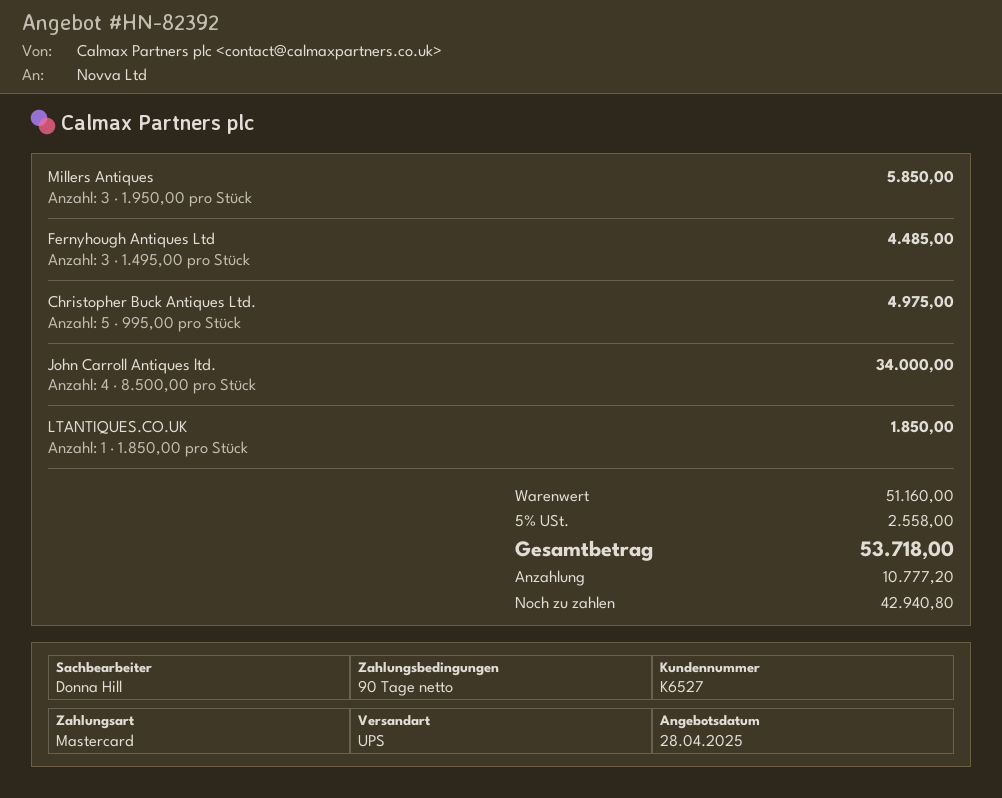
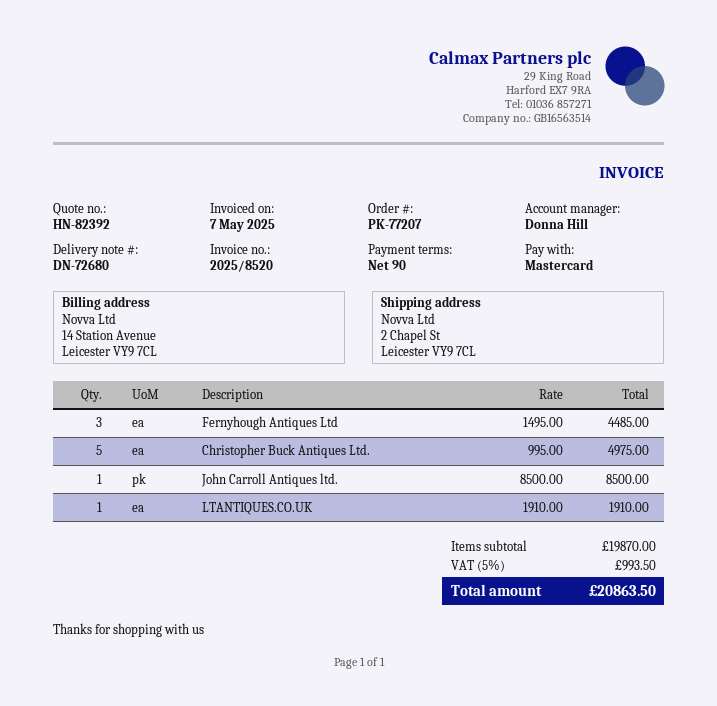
Millers Antiques: 3 x 1950.00 = 5850.00 -> none
John Carroll Antiques ltd.: 4 x 8500.00 = 34000.00 -> 1 x 8500.00 = 8500.00
LTANTIQUES.CO.UK: 1 x 1850.00 = 1850.00 -> 1 x 1910.00 = 1910.00
subtotal: 51160.00 -> 19870.00
tax: 5% = 2558.00 -> 5% = 993.50
total: 53718.00 -> 20863.50

